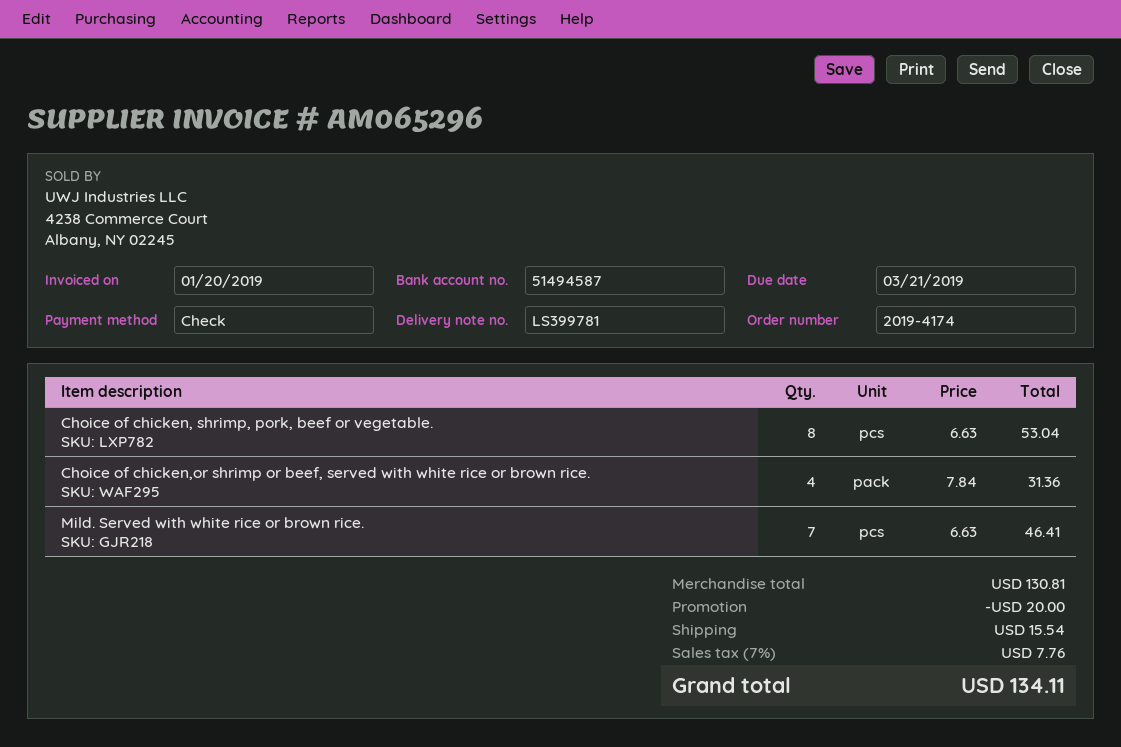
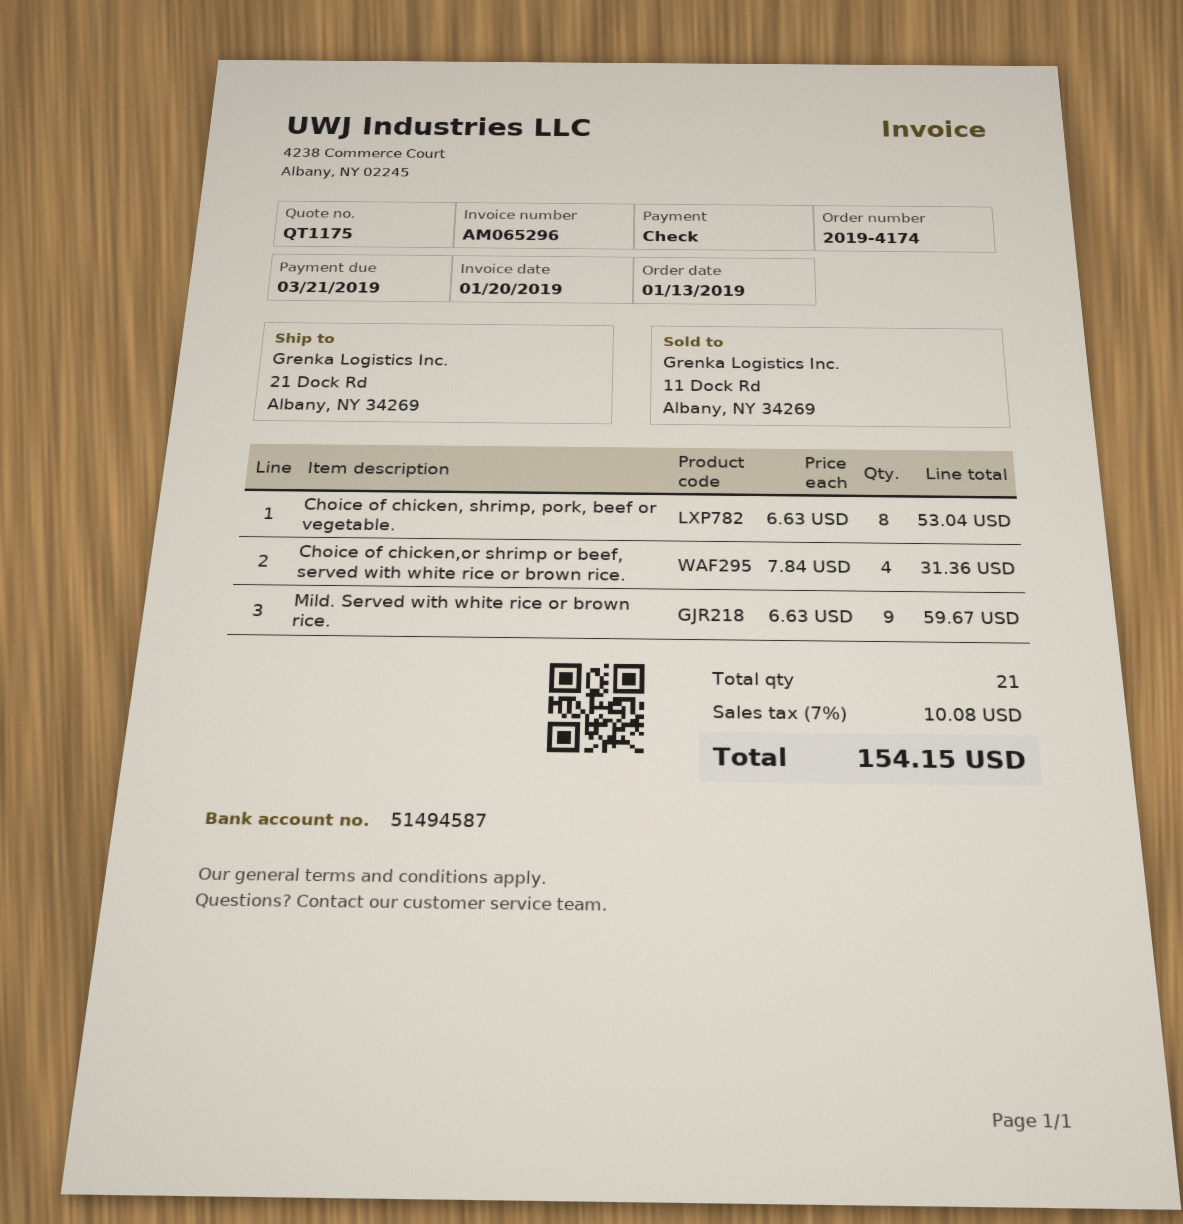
Mild. Served with white rice or brown rice.: 7 x 6.63 = 46.41 -> 9 x 6.63 = 59.67
discount: 20.00 -> none
shipping: 15.54 -> none
tax: 7% = 7.76 -> 7% = 10.08
total: 134.11 -> 154.15

